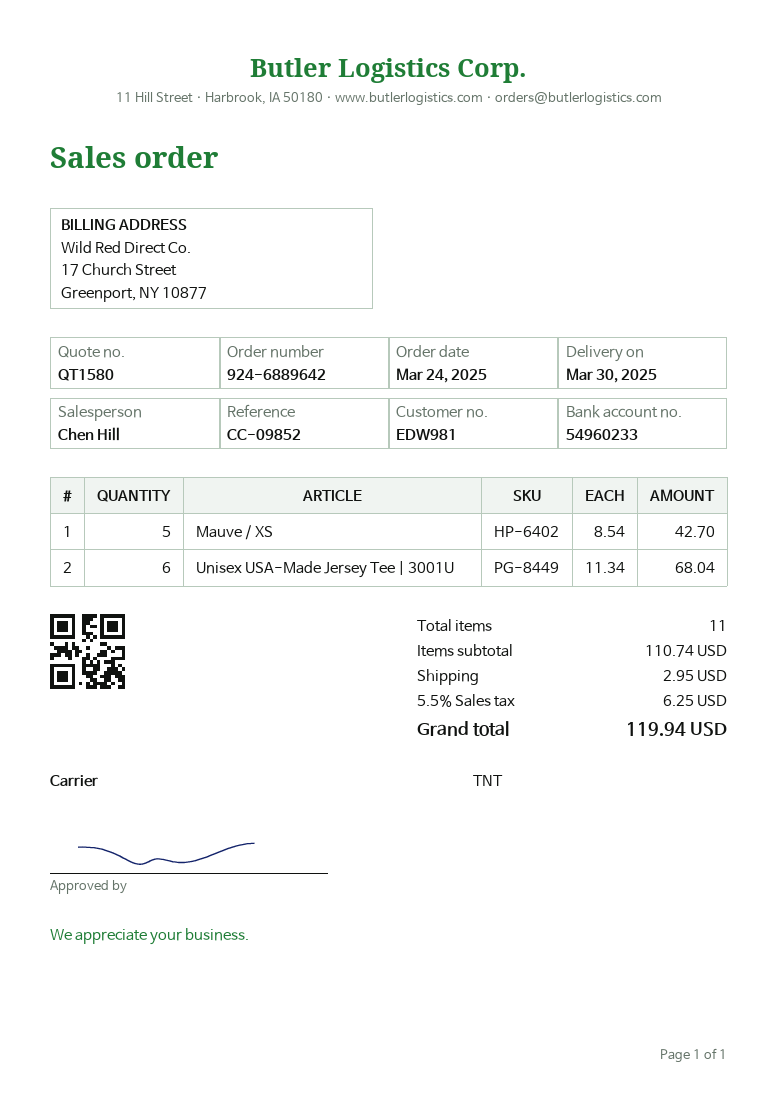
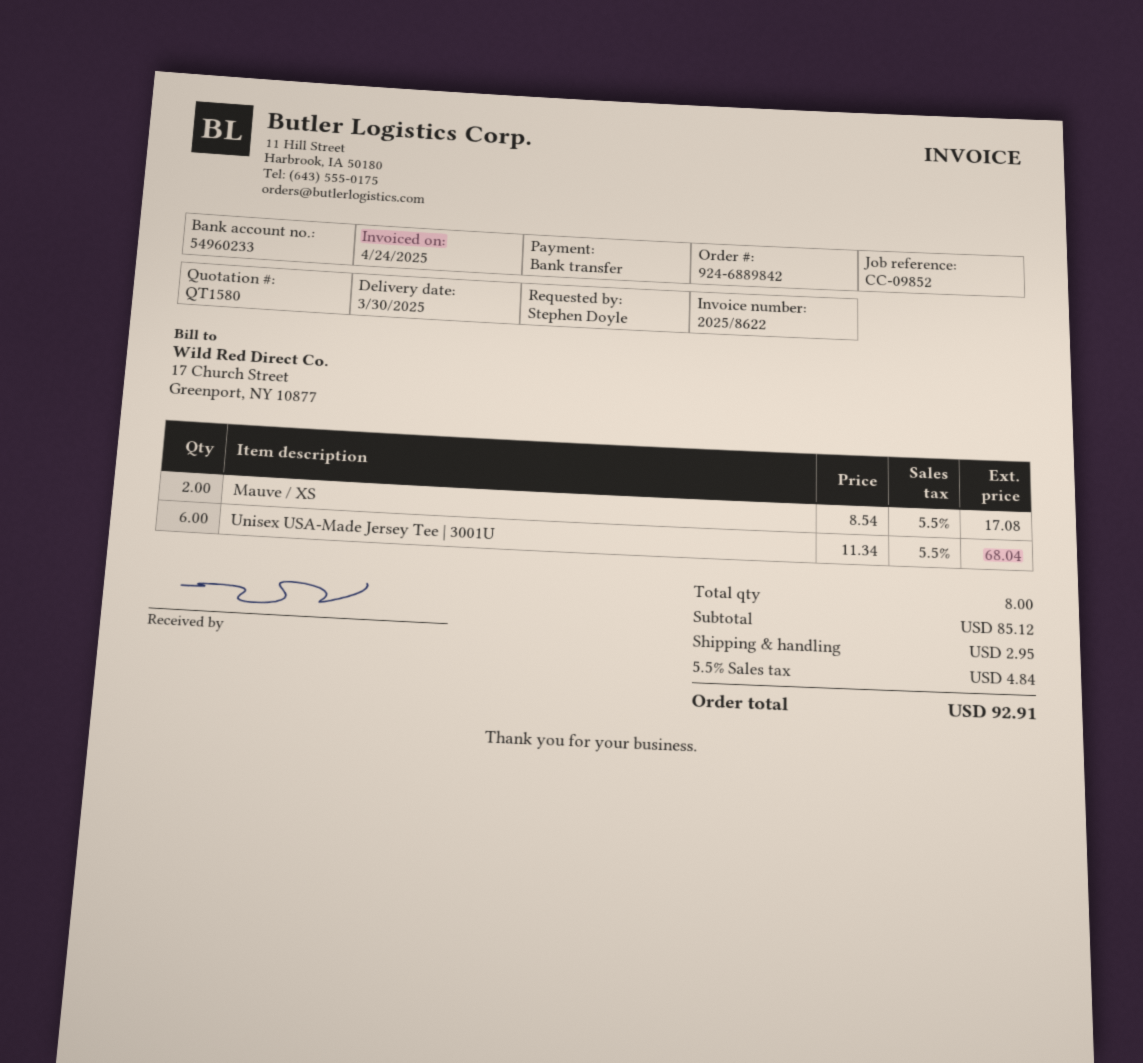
order number: 924-6889642 -> 924-6889842
Mauve / XS: 5 x 8.54 = 42.70 -> 2 x 8.54 = 17.08
total quantity: 11 -> 8
subtotal: 110.74 -> 85.12
tax: 5.5% = 6.25 -> 5.5% = 4.84
total: 119.94 -> 92.91

